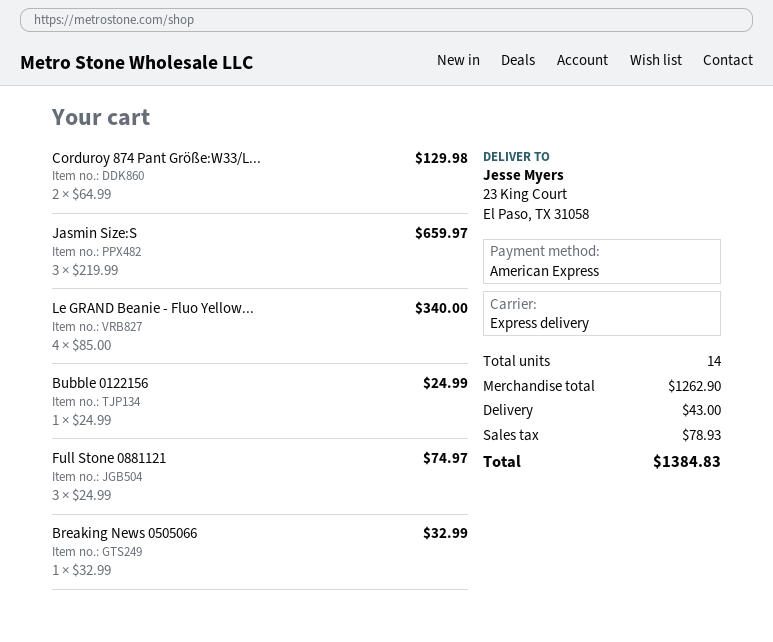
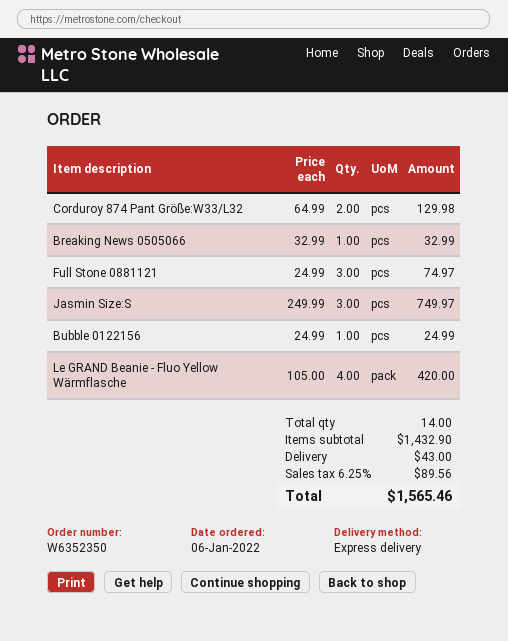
Jasmin Size:S: 3 x 219.99 = 659.97 -> 3 x 249.99 = 749.97
Le GRAND Beanie - Fluo Yellow...: 4 x 85.00 = 340.00 -> 4 x 105.00 = 420.00
subtotal: 1262.90 -> 1432.90
tax: 78.93 -> 89.56
total: 1384.83 -> 1565.46

